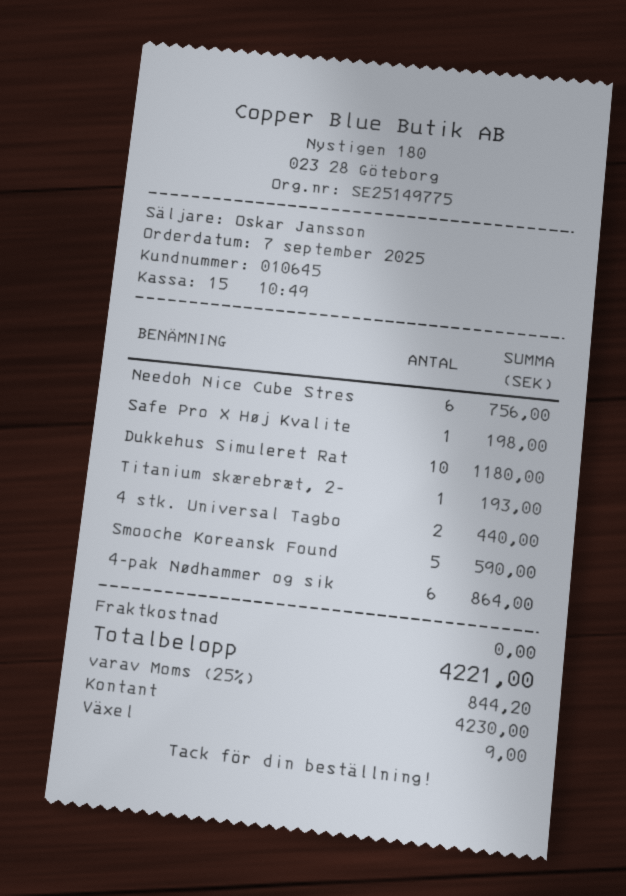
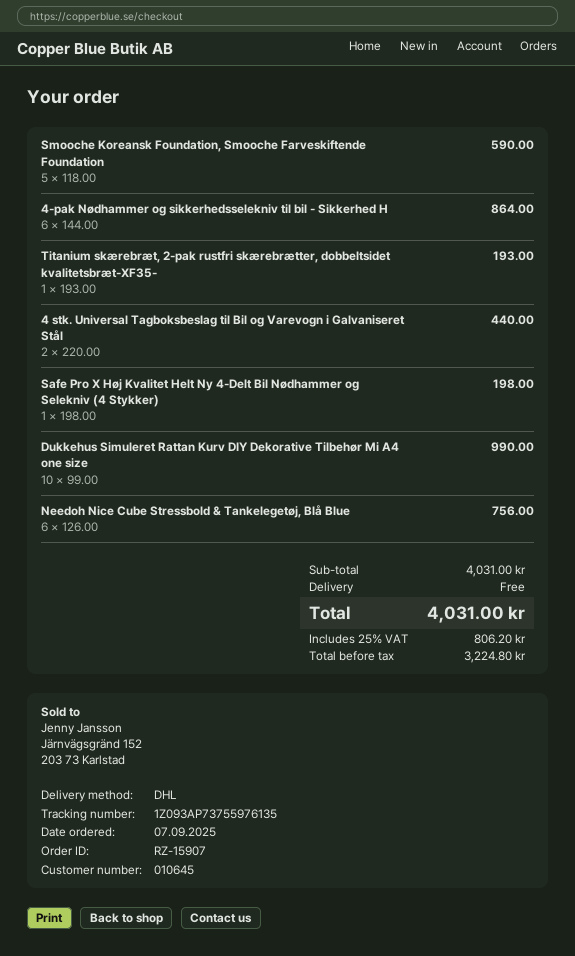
Dukkehus Simuleret Rat: 10 for 1180.00 -> 10 for 990.00
tax: 25% = 844.20 -> 25% = 806.20
total: 4221.00 -> 4031.00

